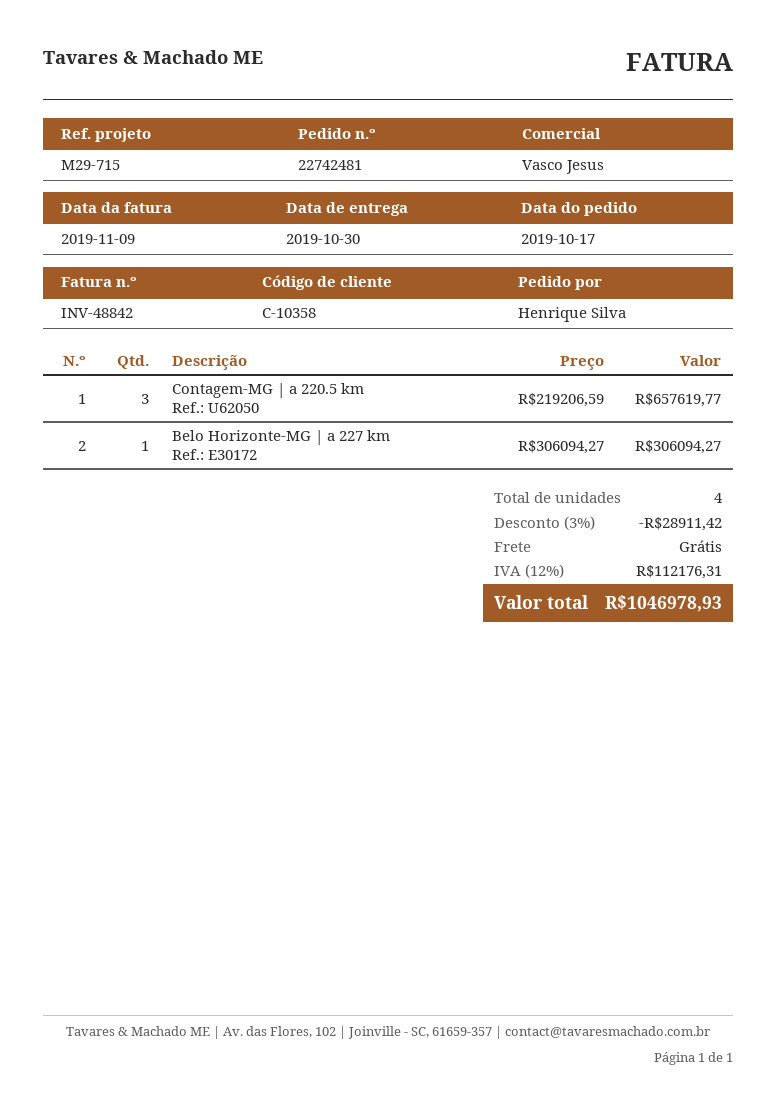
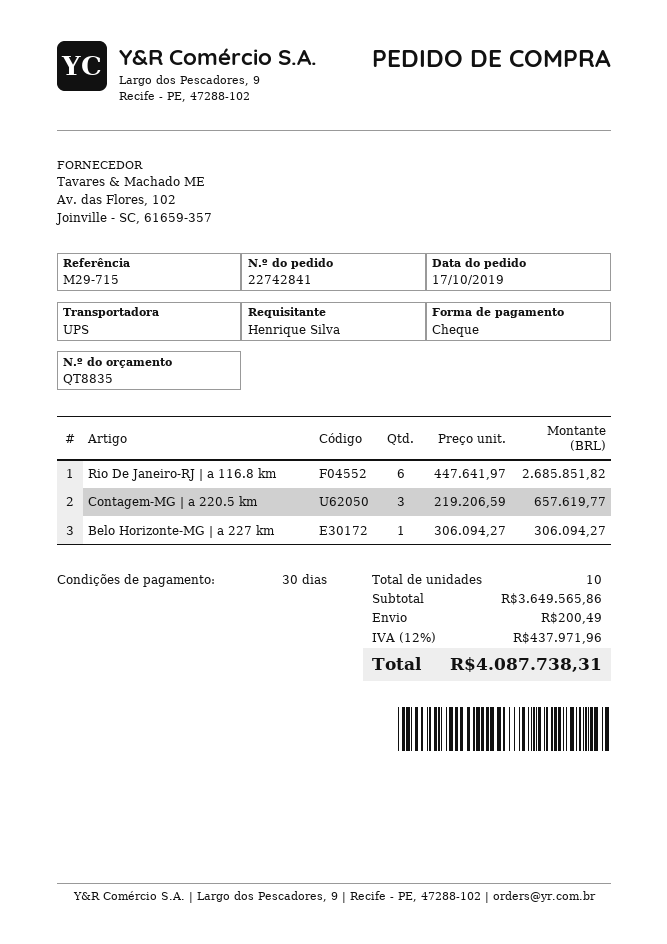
order number: 22742481 -> 22742841
Rio De Janeiro-RJ | a 116.8 km: none -> 6 x 447641.97 = 2685851.82
total quantity: 4 -> 10
discount: 3% = 28911.42 -> none
shipping: 0.00 -> 200.49
tax: 12% = 112176.31 -> 12% = 437971.96
total: 1046978.93 -> 4087738.31

